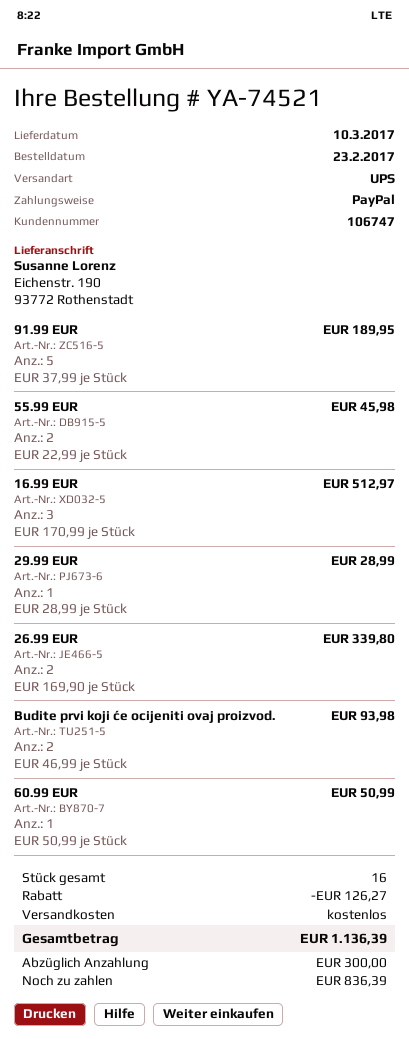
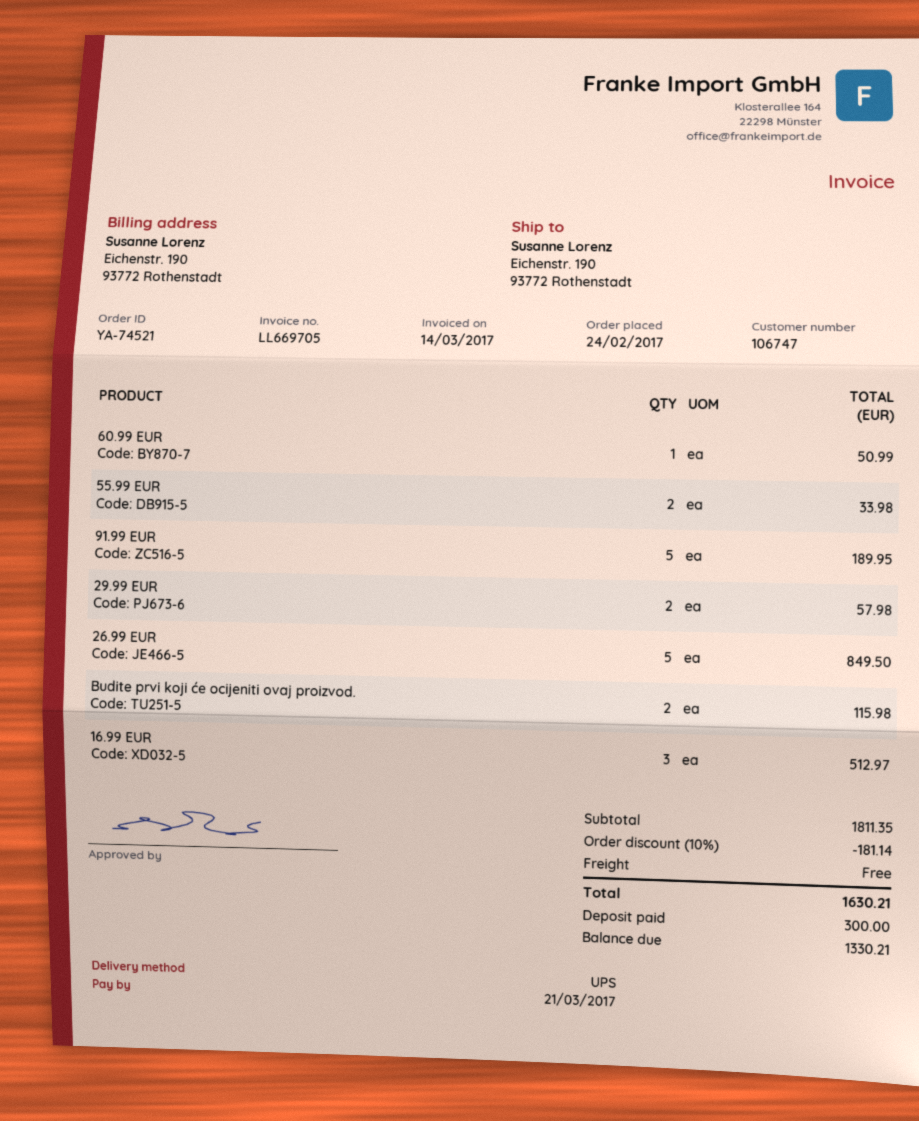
order date: 2017-02-23 -> 2017-02-24
55.99 EUR: 2 for 45.98 -> 2 for 33.98
29.99 EUR: 1 for 28.99 -> 2 for 57.98
26.99 EUR: 2 for 339.80 -> 5 for 849.50
Budite prvi koji će ocijeniti ovaj proizvod.: 2 for 93.98 -> 2 for 115.98
discount: 126.27 -> 181.14
total: 1136.39 -> 1630.21
balance: 836.39 -> 1330.21

